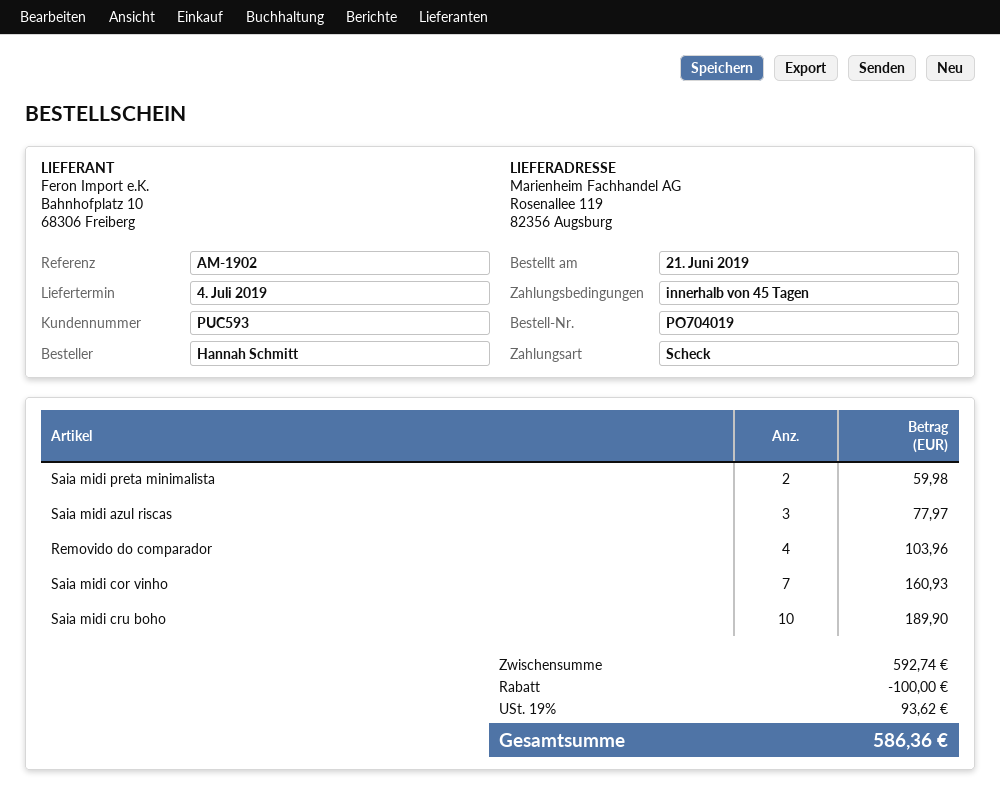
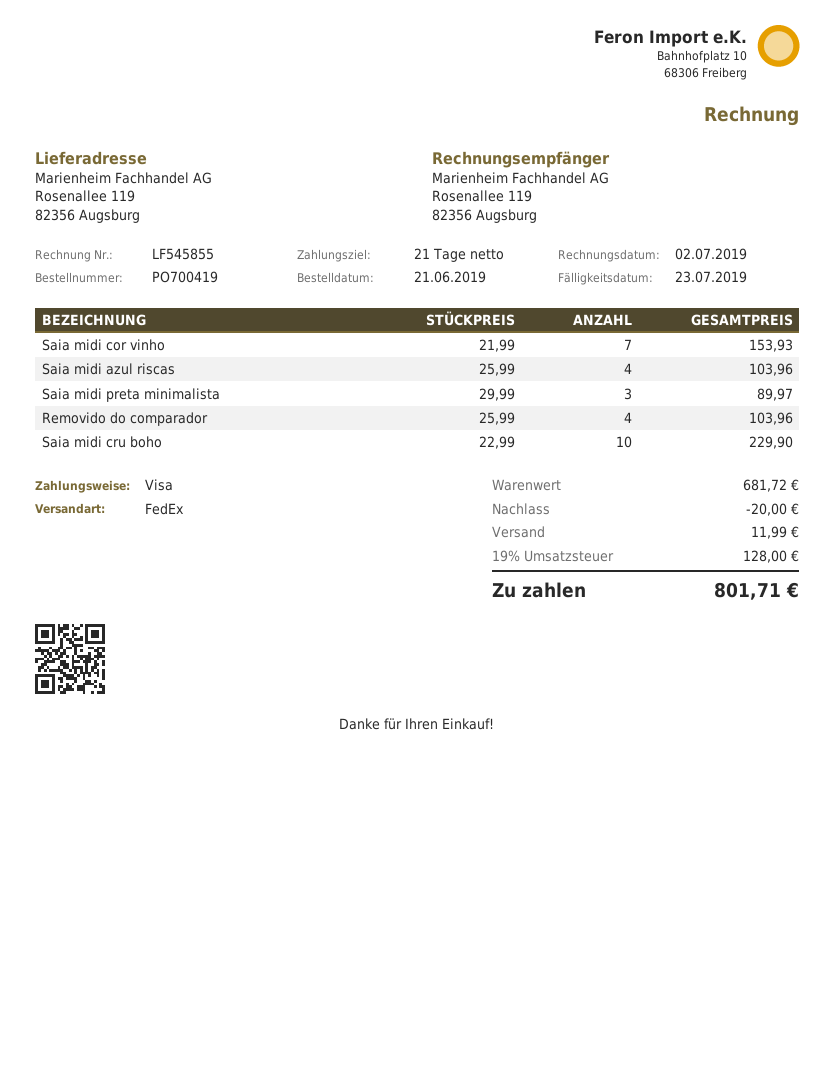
order number: PO704019 -> PO700419
payment terms: 45 days -> 21 days
payment method: cheque -> Visa
Saia midi preta minimalista: 2 for 59.98 -> 3 for 89.97
Saia midi azul riscas: 3 for 77.97 -> 4 for 103.96
Saia midi cor vinho: 7 for 160.93 -> 7 for 153.93
Saia midi cru boho: 10 for 189.90 -> 10 for 229.90
subtotal: 592.74 -> 681.72
discount: 100.00 -> 20.00
shipping: none -> 11.99
tax: 19% = 93.62 -> 19% = 128.00
total: 586.36 -> 801.71

